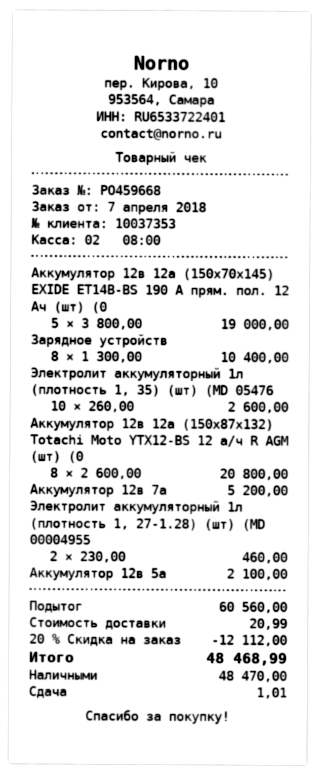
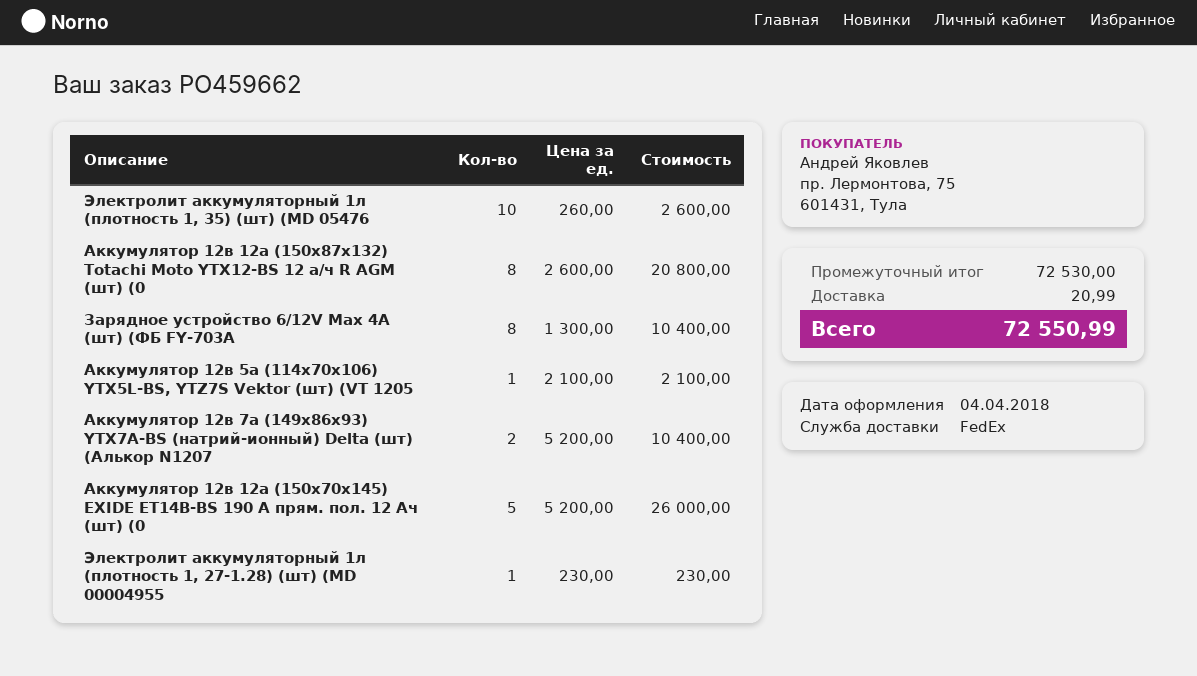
order number: PO459668 -> PO459662
order date: 2018-04-07 -> 2018-04-04
Аккумулятор 12в 12а (150x70x145) EXIDE ET14B-BS 190 А прям. пол. 12 Ач (шт) (0: 5 x 3800.00 = 19000.00 -> 5 x 5200.00 = 26000.00
Аккумулятор 12в 7а: 1 x 5200.00 = 5200.00 -> 2 x 5200.00 = 10400.00
Электролит аккумуляторный 1л (плотность 1, 27-1.28) (шт) (MD 00004955: 2 x 230.00 = 460.00 -> 1 x 230.00 = 230.00
subtotal: 60560.00 -> 72530.00
discount: 20% = 12112.00 -> none
total: 48468.99 -> 72550.99

